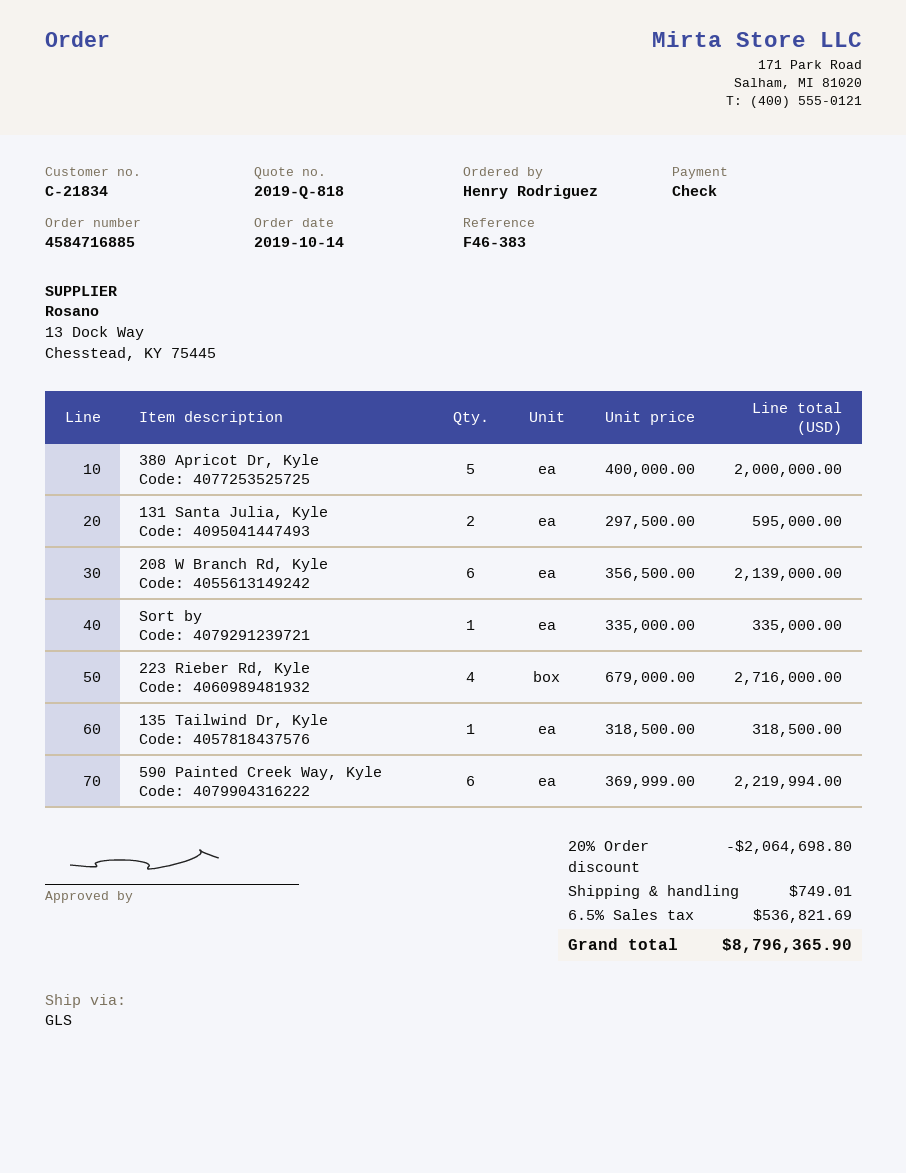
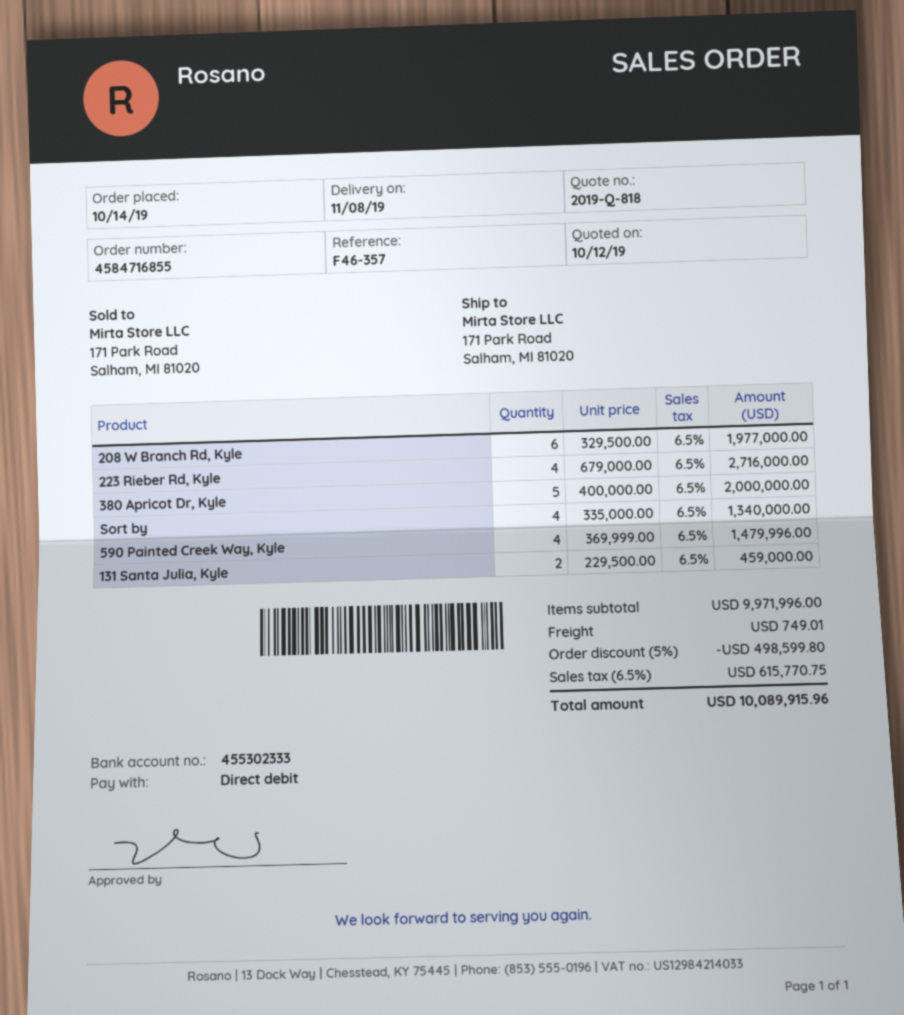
order number: 4584716885 -> 4584716855
reference: F46-383 -> F46-357
payment method: cheque -> direct debit
131 Santa Julia, Kyle: 2 x 297500.00 = 595000.00 -> 2 x 229500.00 = 459000.00
208 W Branch Rd, Kyle: 6 x 356500.00 = 2139000.00 -> 6 x 329500.00 = 1977000.00
Sort by: 1 x 335000.00 = 335000.00 -> 4 x 335000.00 = 1340000.00
135 Tailwind Dr, Kyle: 1 x 318500.00 = 318500.00 -> none
590 Painted Creek Way, Kyle: 6 x 369999.00 = 2219994.00 -> 4 x 369999.00 = 1479996.00
discount: 20% = 2064698.80 -> 5% = 498599.80
tax: 6.5% = 536821.69 -> 6.5% = 615770.75
total: 8796365.90 -> 10089915.96

